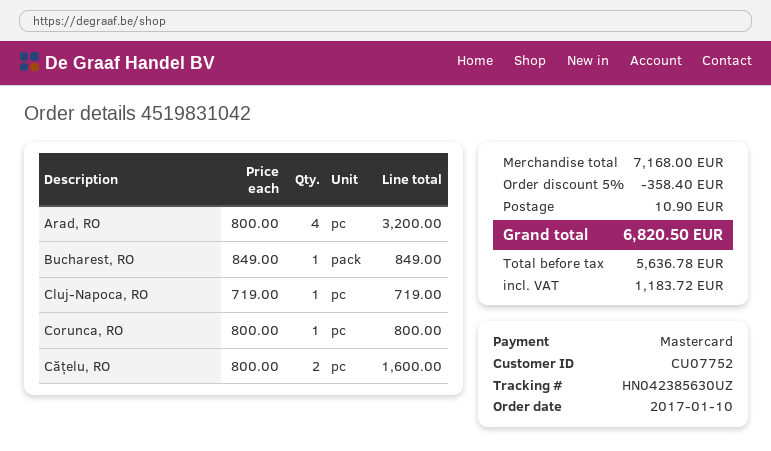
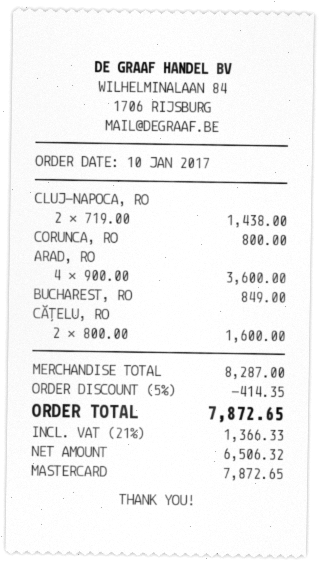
Arad, RO: 4 x 800.00 = 3200.00 -> 4 x 900.00 = 3600.00
Cluj-Napoca, RO: 1 x 719.00 = 719.00 -> 2 x 719.00 = 1438.00
subtotal: 7168.00 -> 8287.00
discount: 5% = 358.40 -> 5% = 414.35
shipping: 10.90 -> none
net: 5636.78 -> 6506.32
tax: 1183.72 -> 1366.33
total: 6820.50 -> 7872.65

